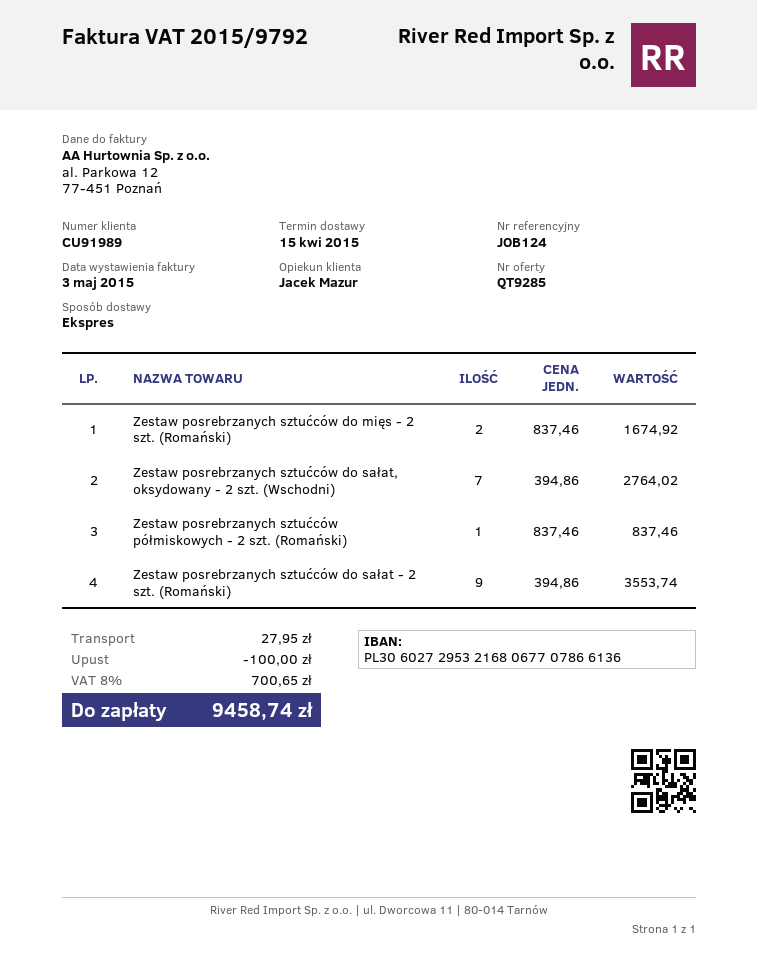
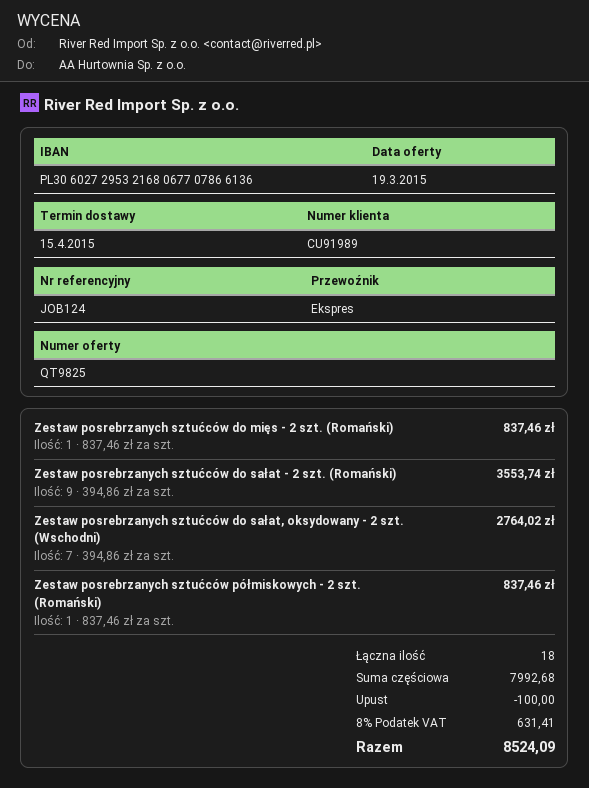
quote number: QT9285 -> QT9825
Zestaw posrebrzanych sztućców do mięs - 2 szt. (Romański): 2 x 837.46 = 1674.92 -> 1 x 837.46 = 837.46
shipping: 27.95 -> none
tax: 8% = 700.65 -> 8% = 631.41
total: 9458.74 -> 8524.09

